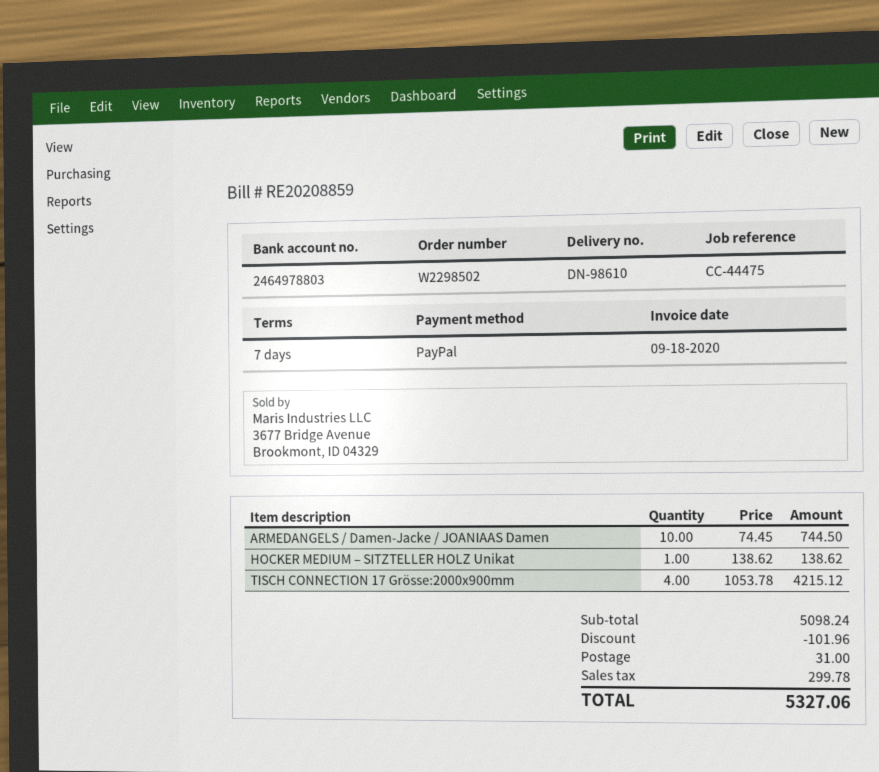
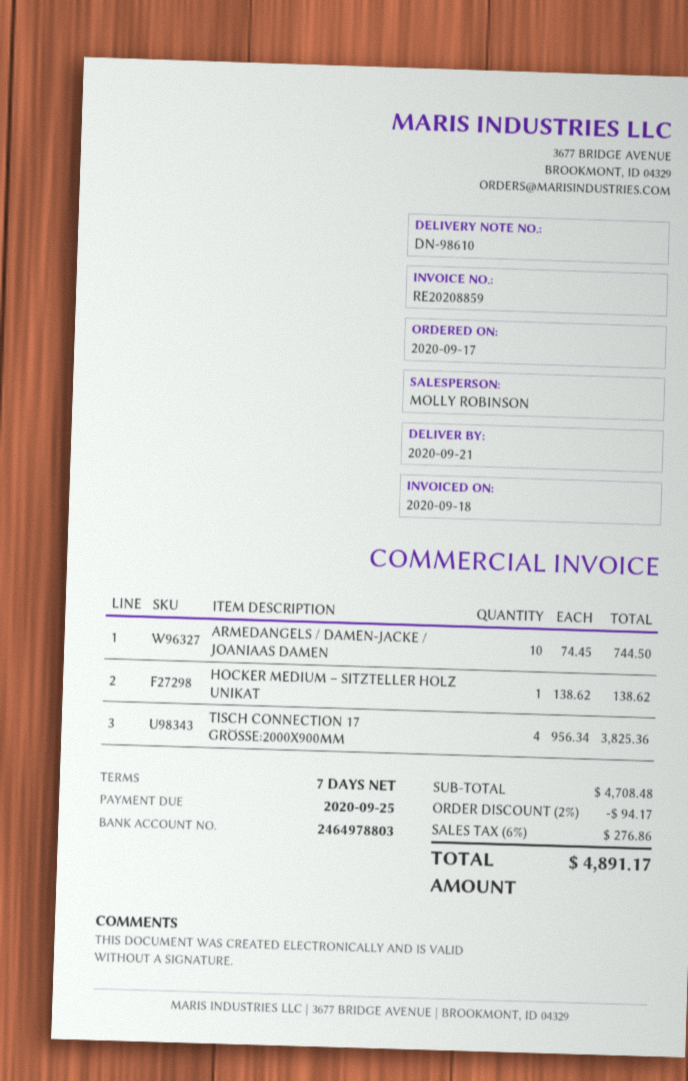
TISCH CONNECTION 17 Grösse:2000x900mm: 4 x 1053.78 = 4215.12 -> 4 x 956.34 = 3825.36
subtotal: 5098.24 -> 4708.48
discount: 101.96 -> 94.17
shipping: 31.00 -> none
tax: 299.78 -> 276.86
total: 5327.06 -> 4891.17

